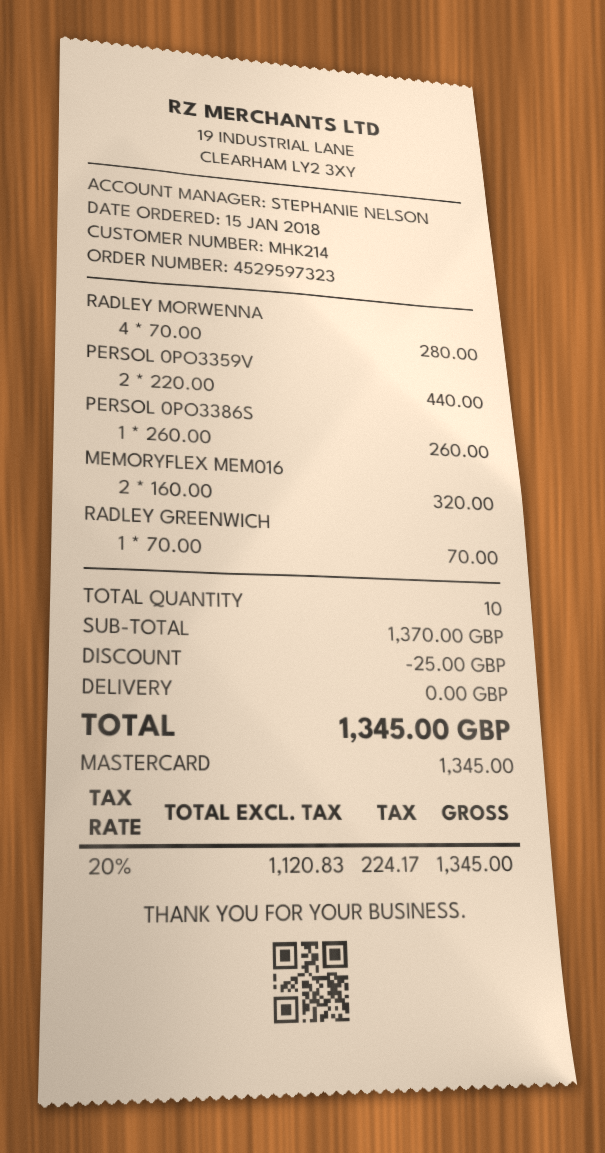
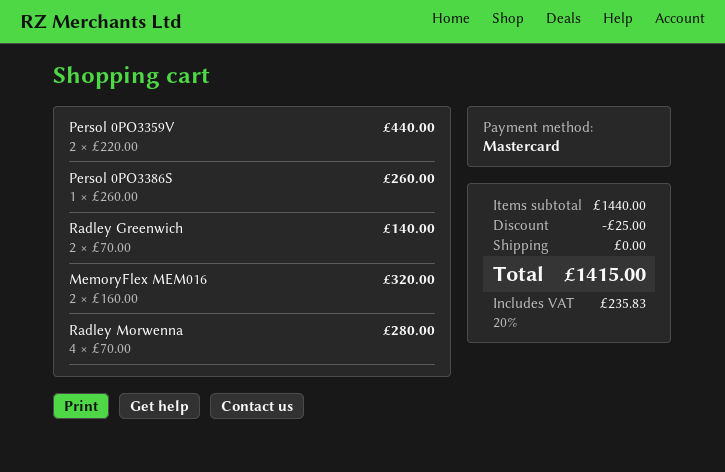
RADLEY GREENWICH: 1 x 70.00 = 70.00 -> 2 x 70.00 = 140.00
subtotal: 1370.00 -> 1440.00
tax: 20% = 224.17 -> 20% = 235.83
total: 1345.00 -> 1415.00

